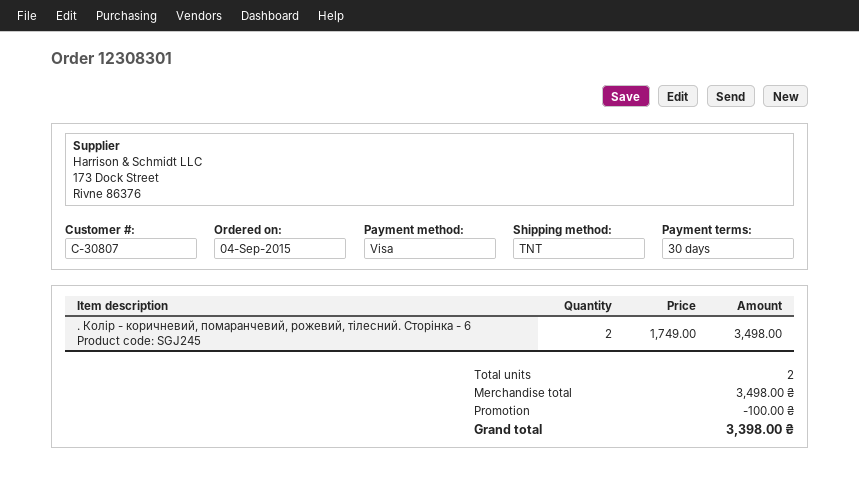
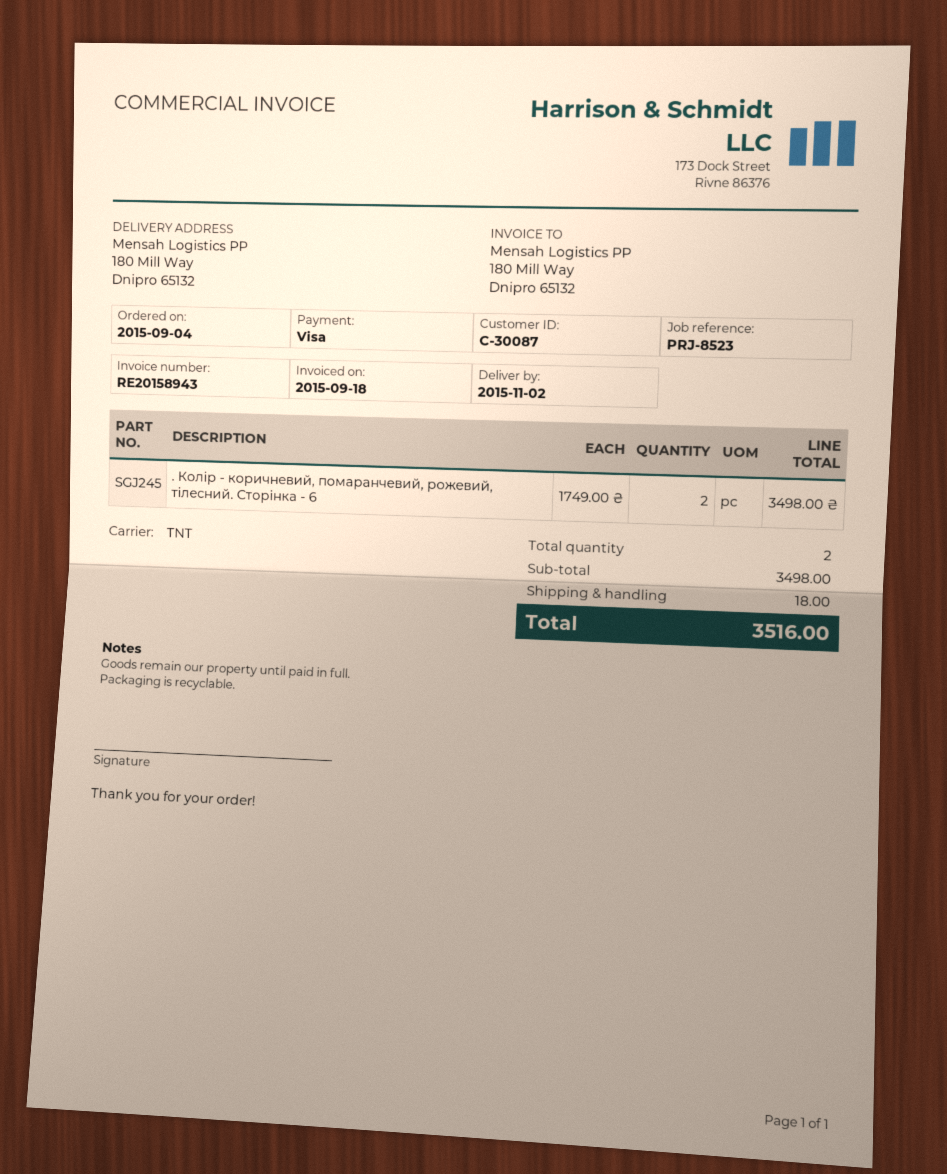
customer number: C-30807 -> C-30087
discount: 100.00 -> none
shipping: none -> 18.00
total: 3398.00 -> 3516.00

